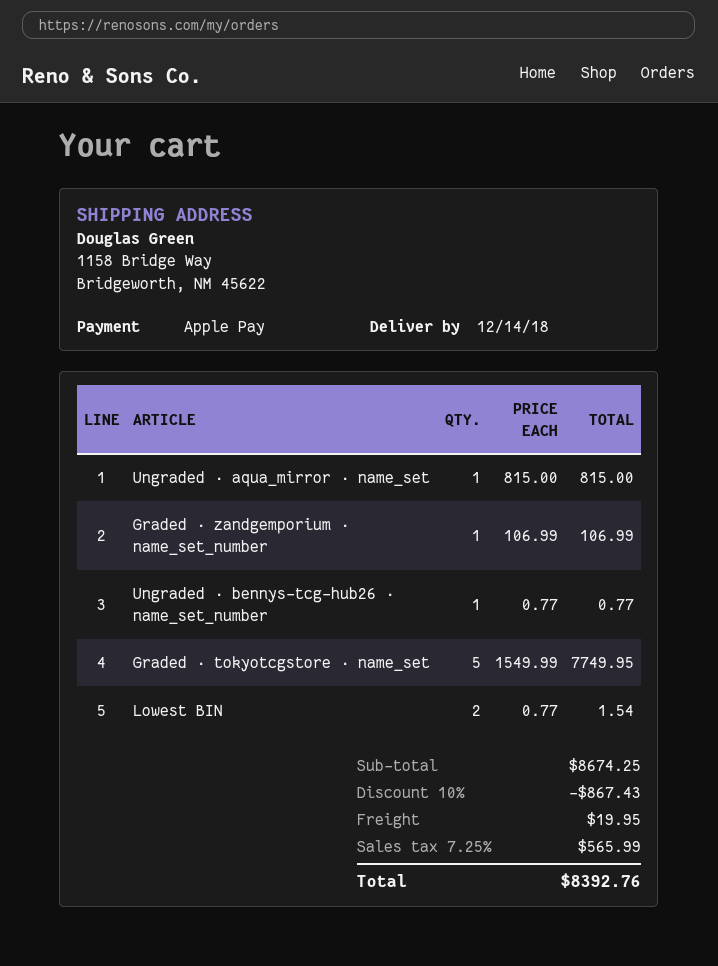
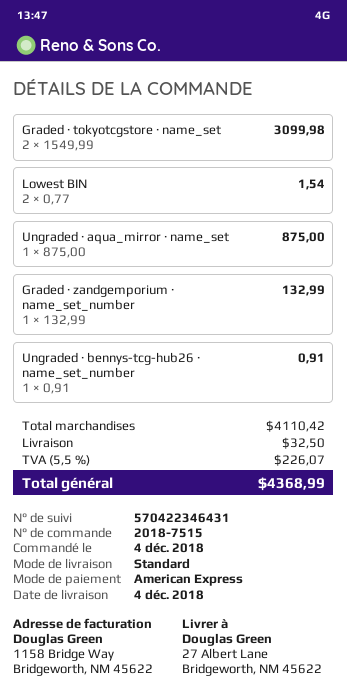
delivery date: 2018-12-14 -> 2018-12-04
payment method: Apple Pay -> American Express
ship to: 1158 Bridge Way, Bridgeworth, NM 45622 -> 27 Albert Lane, Bridgeworth, NM 45622
Ungraded · aqua_mirror · name_set: 1 x 815.00 = 815.00 -> 1 x 875.00 = 875.00
Graded · zandgemporium · name_set_number: 1 x 106.99 = 106.99 -> 1 x 132.99 = 132.99
Ungraded · bennys-tcg-hub26 · name_set_number: 1 x 0.77 = 0.77 -> 1 x 0.91 = 0.91
Graded · tokyotcgstore · name_set: 5 x 1549.99 = 7749.95 -> 2 x 1549.99 = 3099.98
subtotal: 8674.25 -> 4110.42
discount: 10% = 867.43 -> none
shipping: 19.95 -> 32.50
tax: 7.25% = 565.99 -> 5.5% = 226.07
total: 8392.76 -> 4368.99

